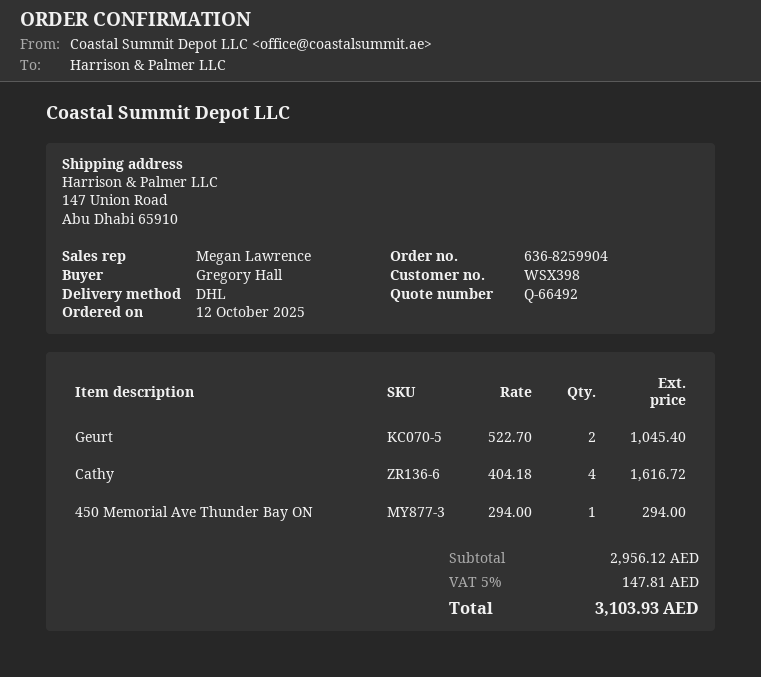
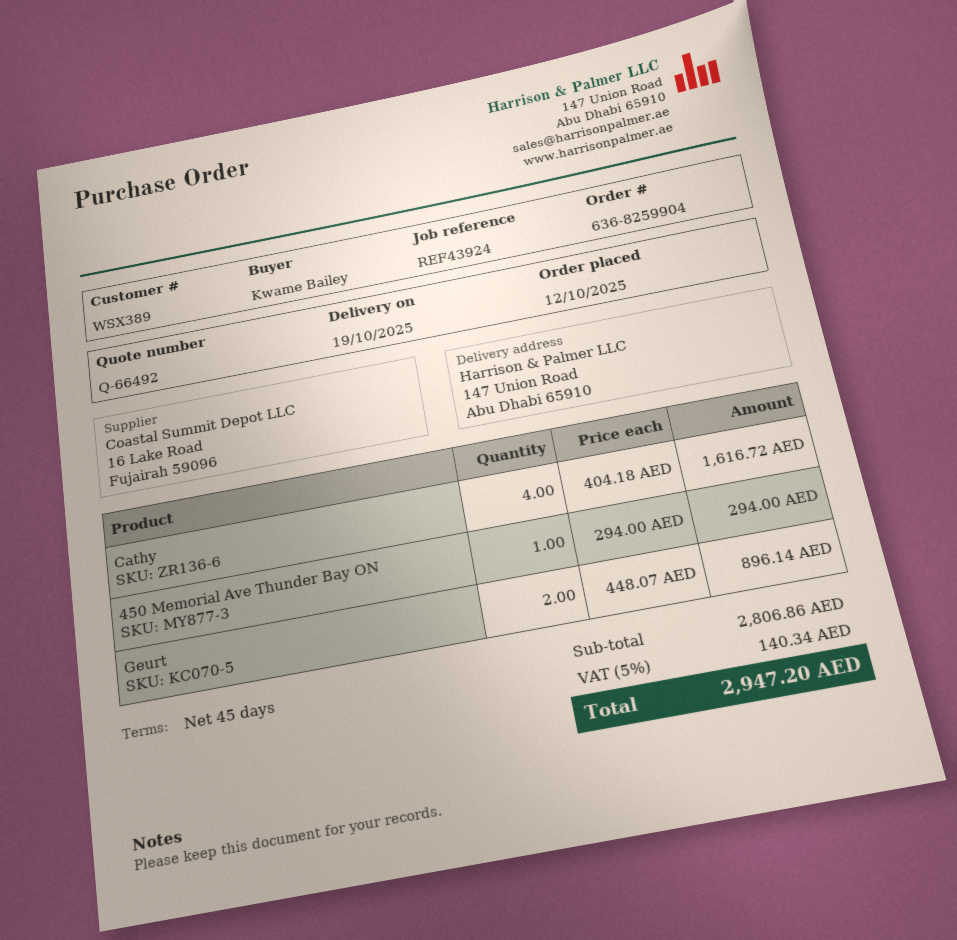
customer number: WSX398 -> WSX389
ordered by: Gregory Hall -> Kwame Bailey
Geurt: 2 x 522.70 = 1045.40 -> 2 x 448.07 = 896.14
subtotal: 2956.12 -> 2806.86
tax: 5% = 147.81 -> 5% = 140.34
total: 3103.93 -> 2947.20

